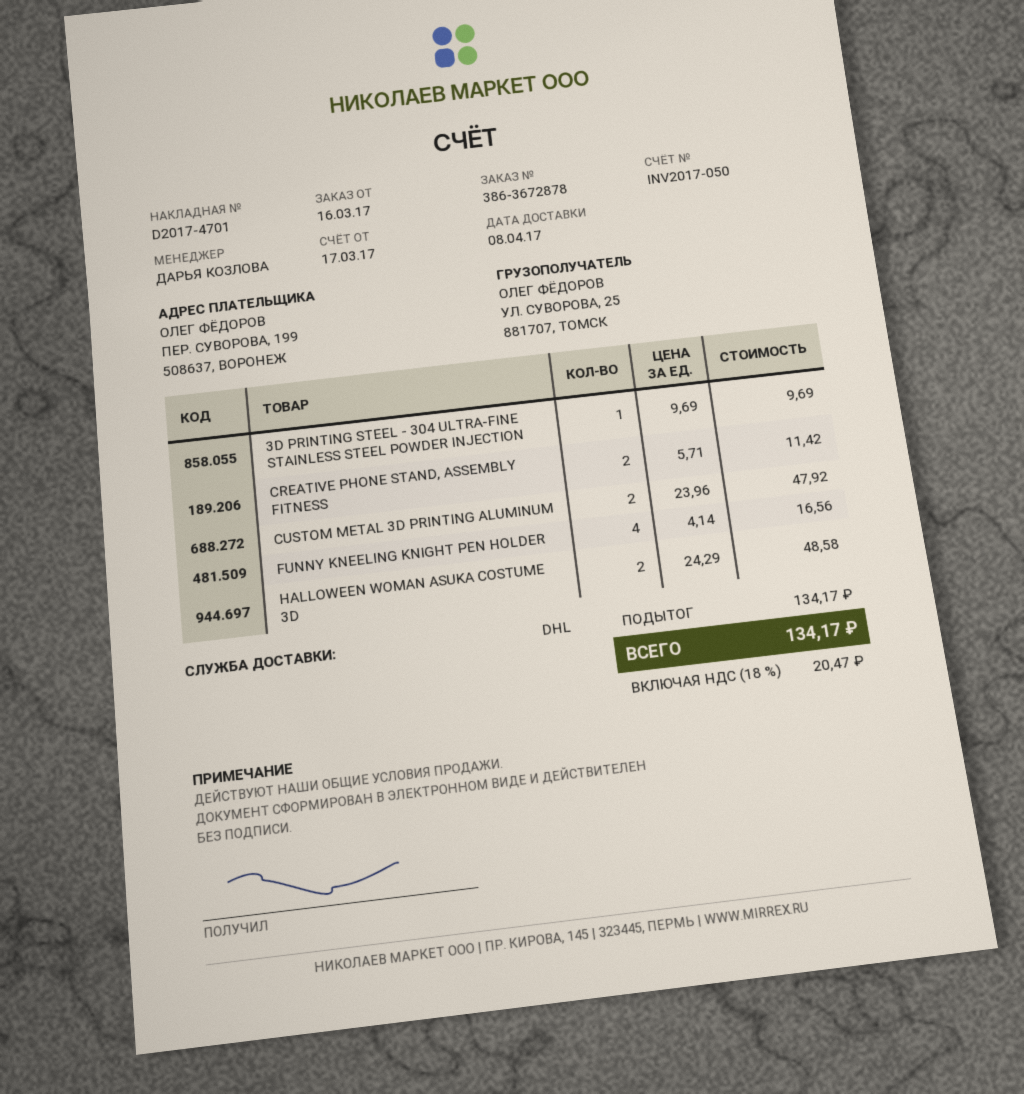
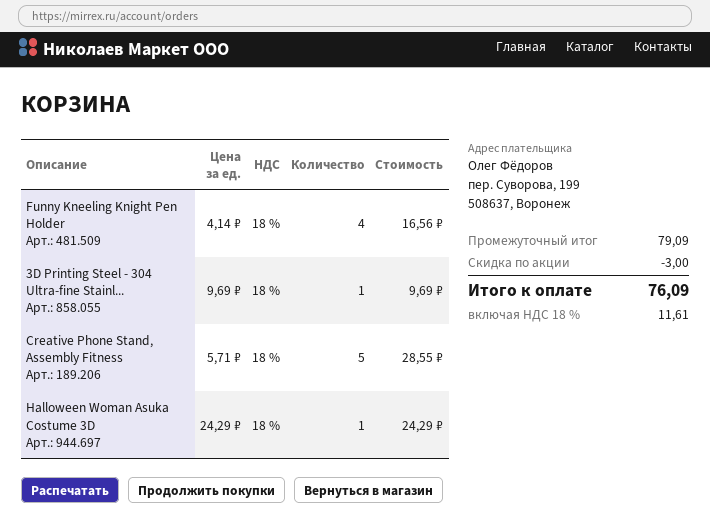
CREATIVE PHONE STAND, ASSEMBLY FITNESS: 2 x 5.71 = 11.42 -> 5 x 5.71 = 28.55
CUSTOM METAL 3D PRINTING ALUMINUM: 2 x 23.96 = 47.92 -> none
HALLOWEEN WOMAN ASUKA COSTUME 3D: 2 x 24.29 = 48.58 -> 1 x 24.29 = 24.29
subtotal: 134.17 -> 79.09
discount: none -> 3.00
tax: 18% = 20.47 -> 18% = 11.61
total: 134.17 -> 76.09

